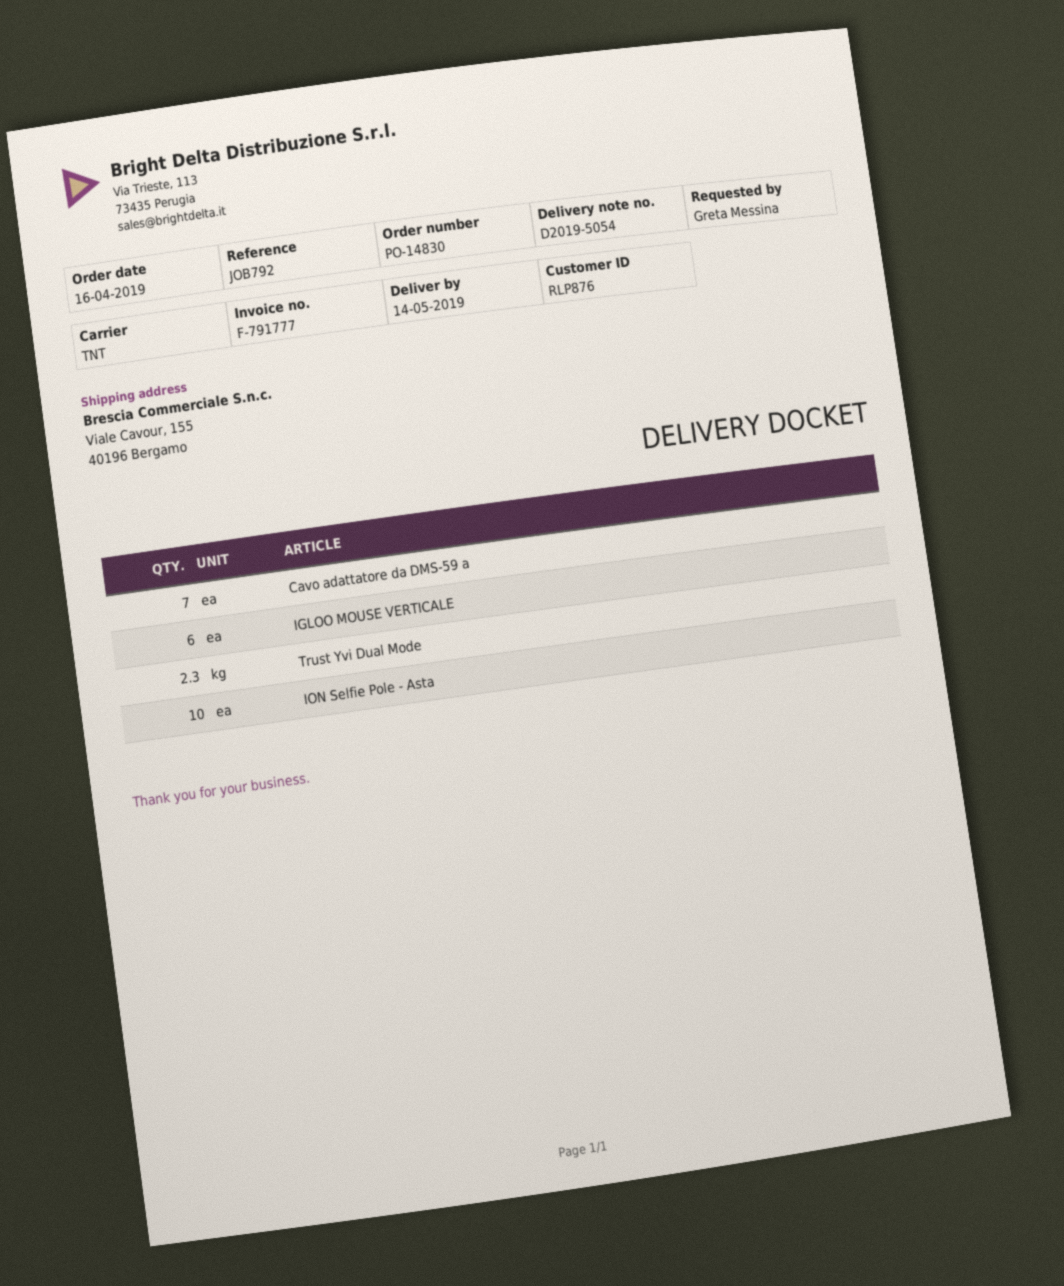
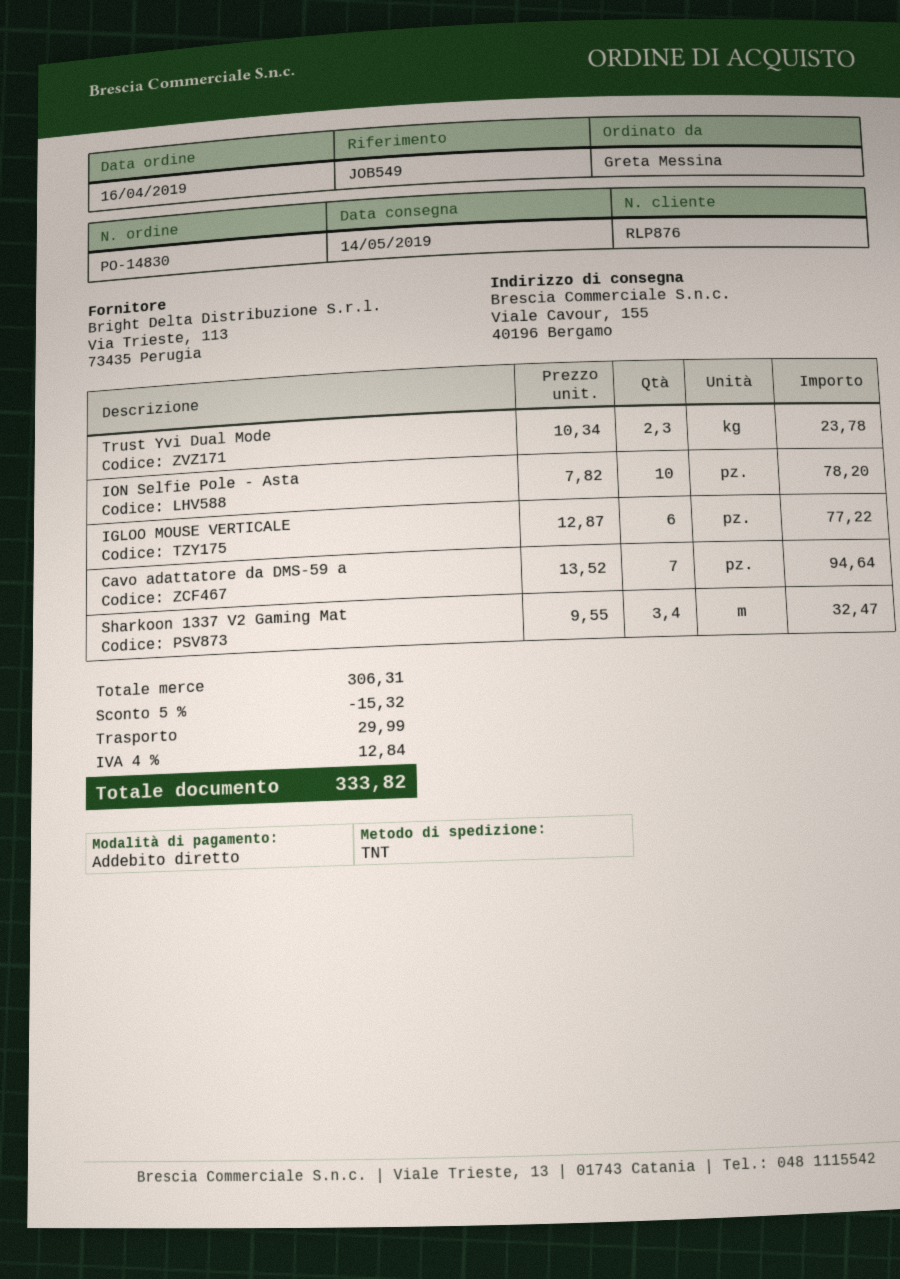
reference: JOB792 -> JOB549
Sharkoon 1337 V2 Gaming Mat: none -> 3.4

